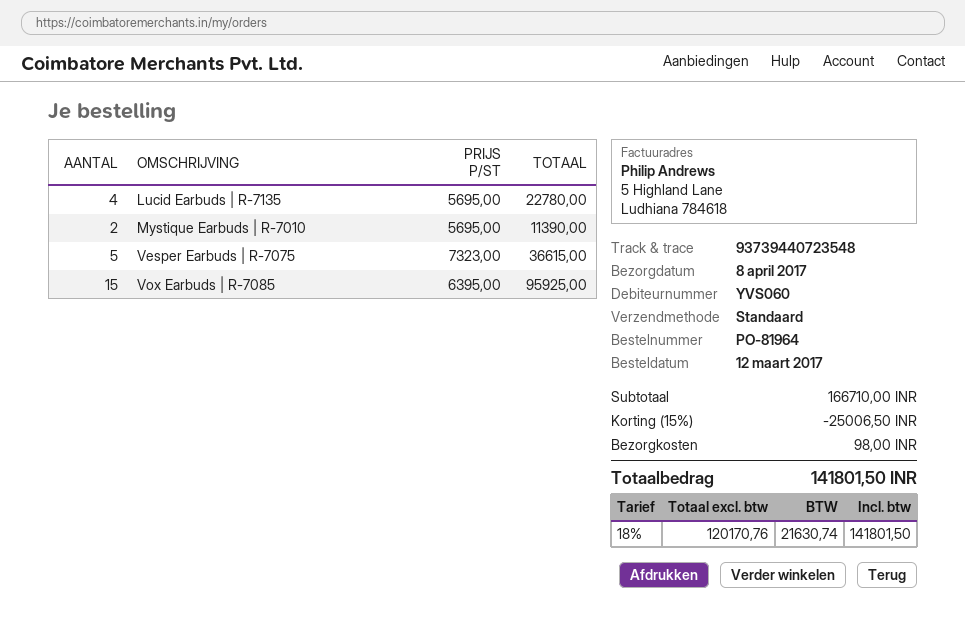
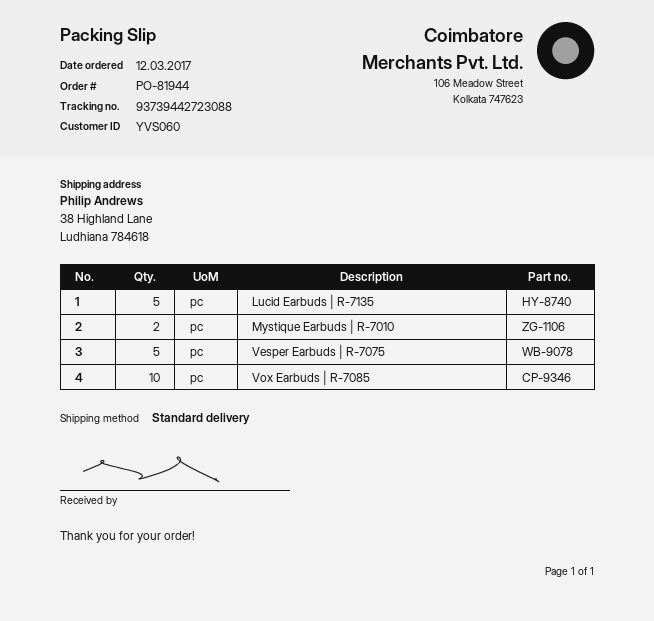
order number: PO-81964 -> PO-81944
tracking number: 93739440723548 -> 93739442723088
Lucid Earbuds | R-7135: 4 -> 5
Vox Earbuds | R-7085: 15 -> 10

